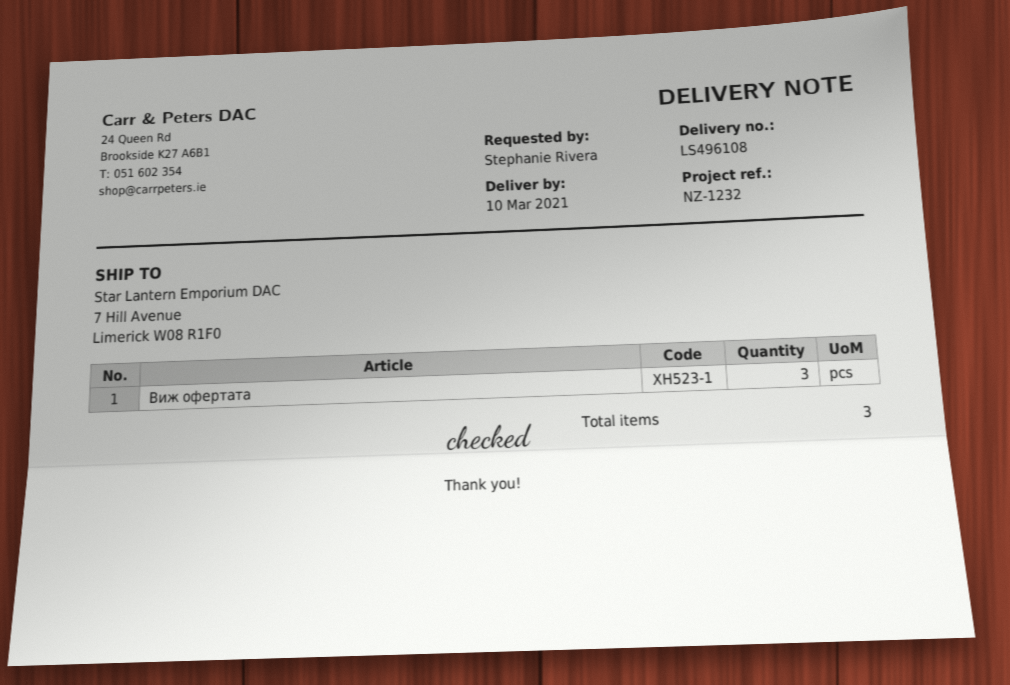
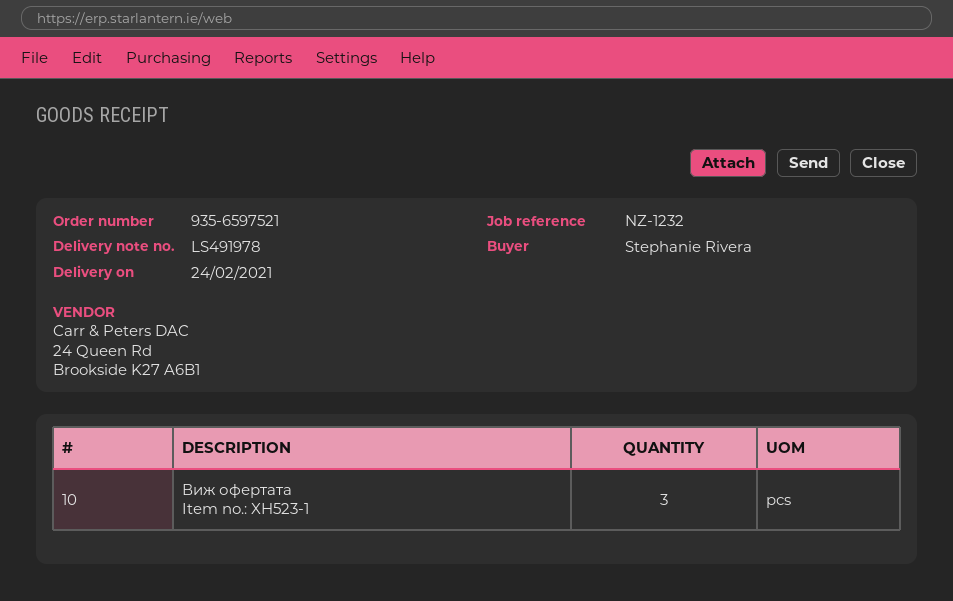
delivery note number: LS496108 -> LS491978
delivery date: 2021-03-10 -> 2021-02-24

